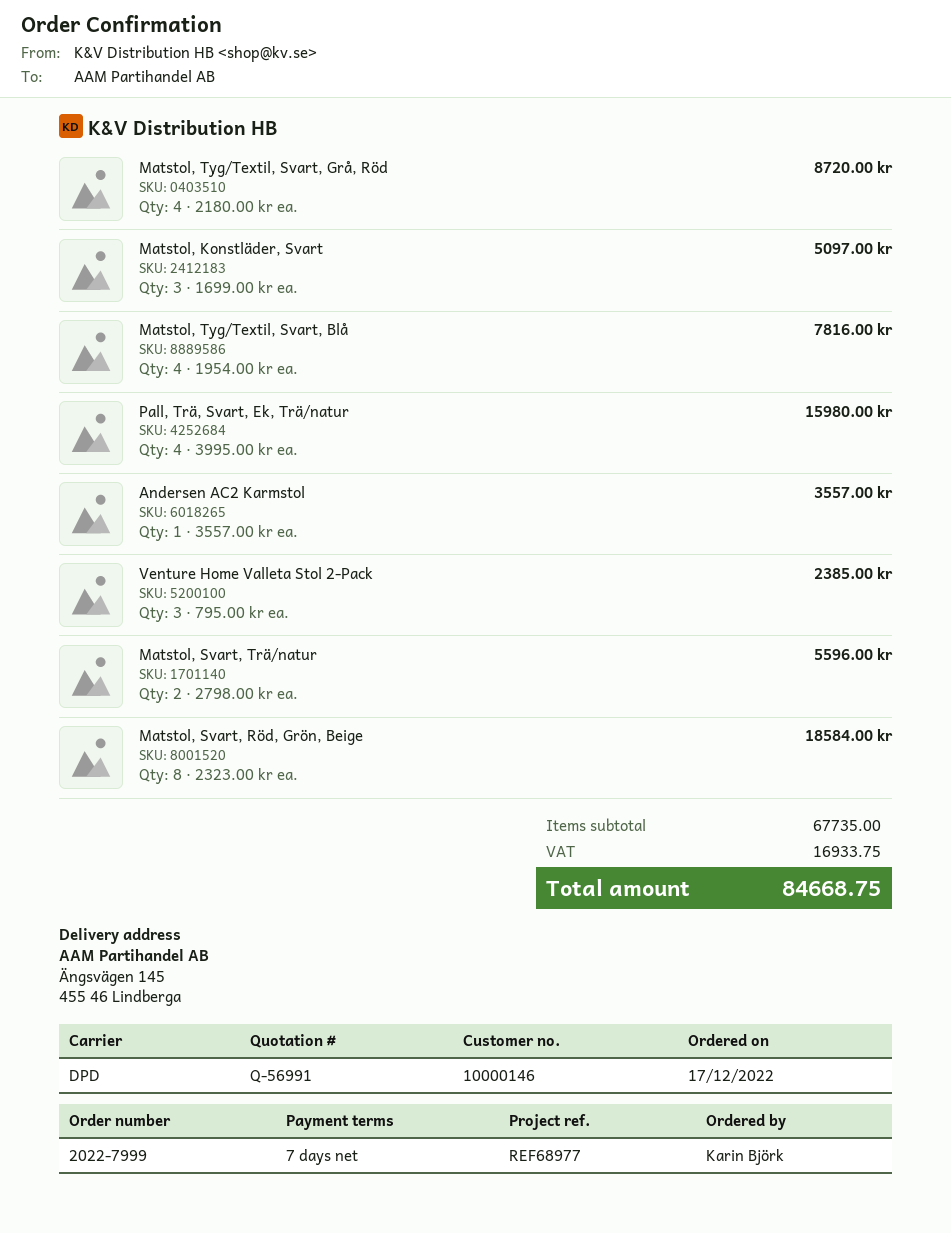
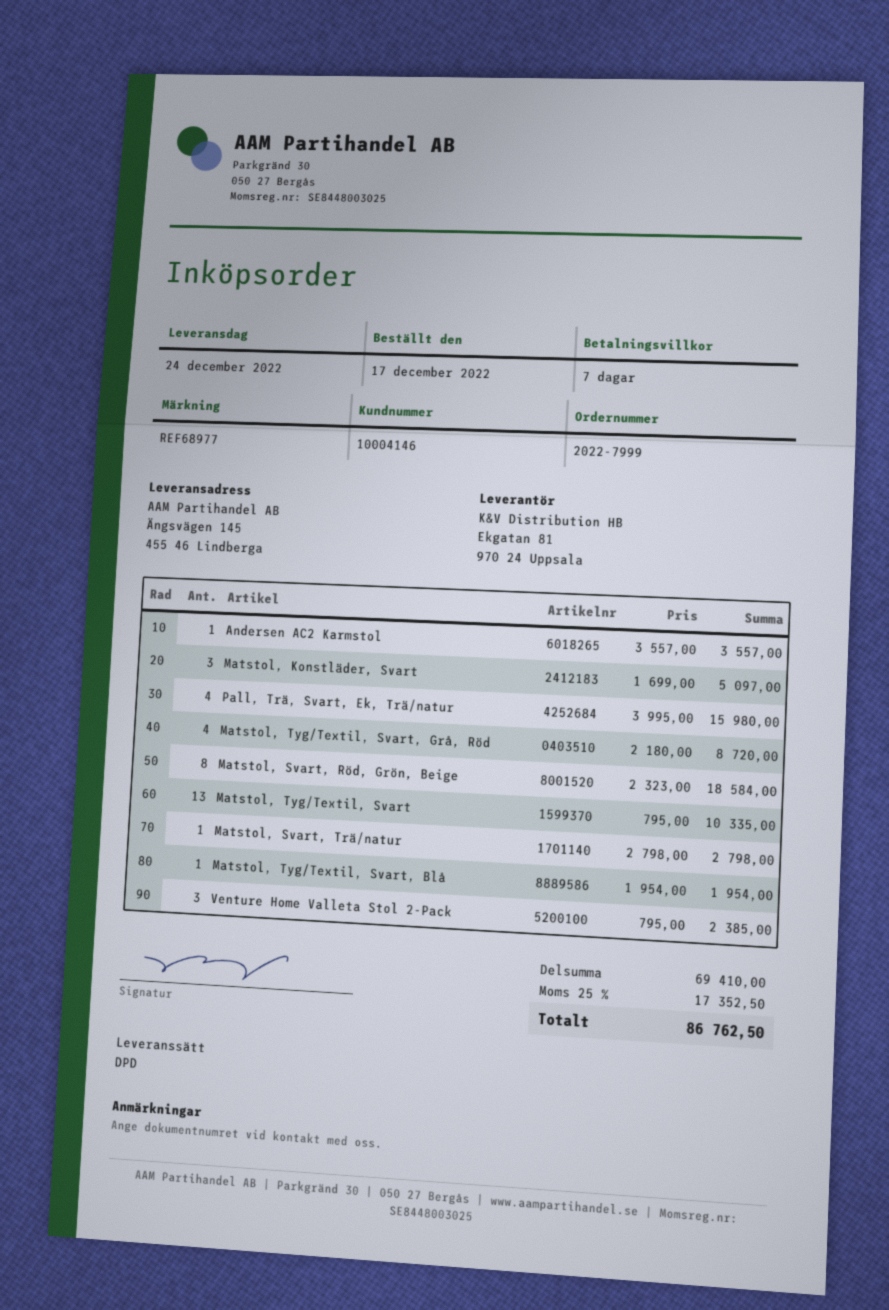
customer number: 10000146 -> 10004146
Matstol, Tyg/Textil, Svart, Blå: 4 x 1954.00 = 7816.00 -> 1 x 1954.00 = 1954.00
Matstol, Svart, Trä/natur: 2 x 2798.00 = 5596.00 -> 1 x 2798.00 = 2798.00
Matstol, Tyg/Textil, Svart: none -> 13 x 795.00 = 10335.00
subtotal: 67735.00 -> 69410.00
tax: 16933.75 -> 17352.50
total: 84668.75 -> 86762.50

